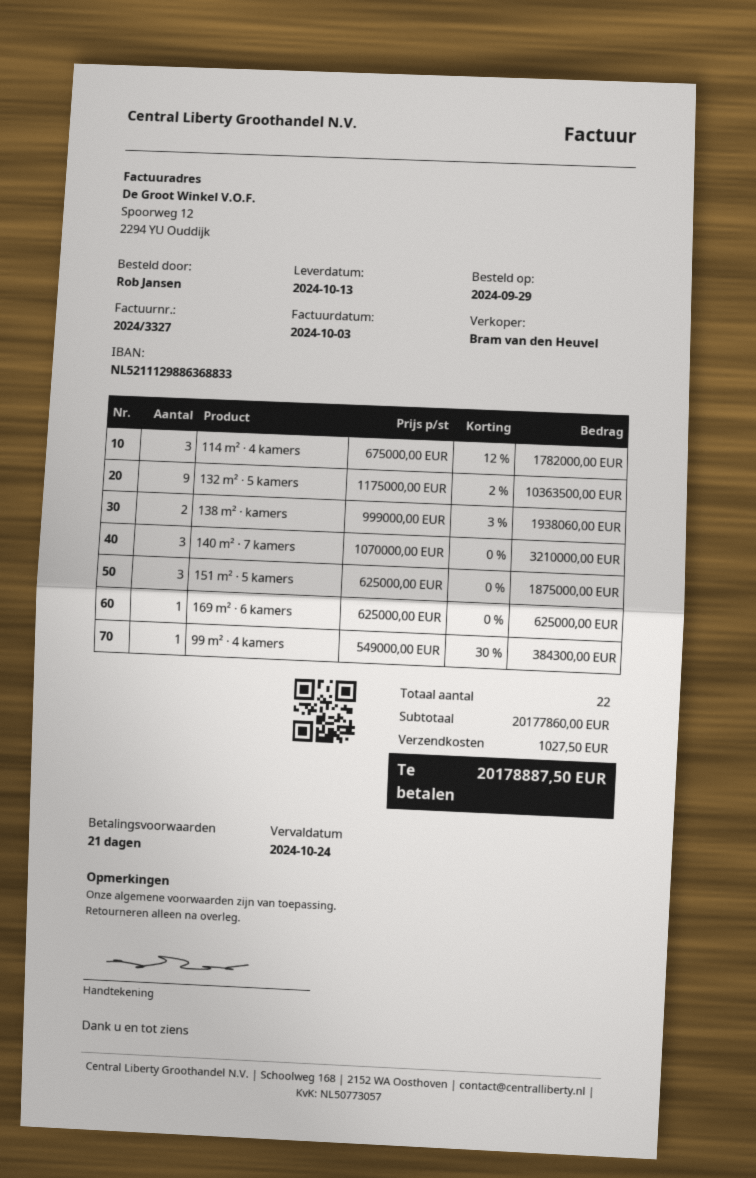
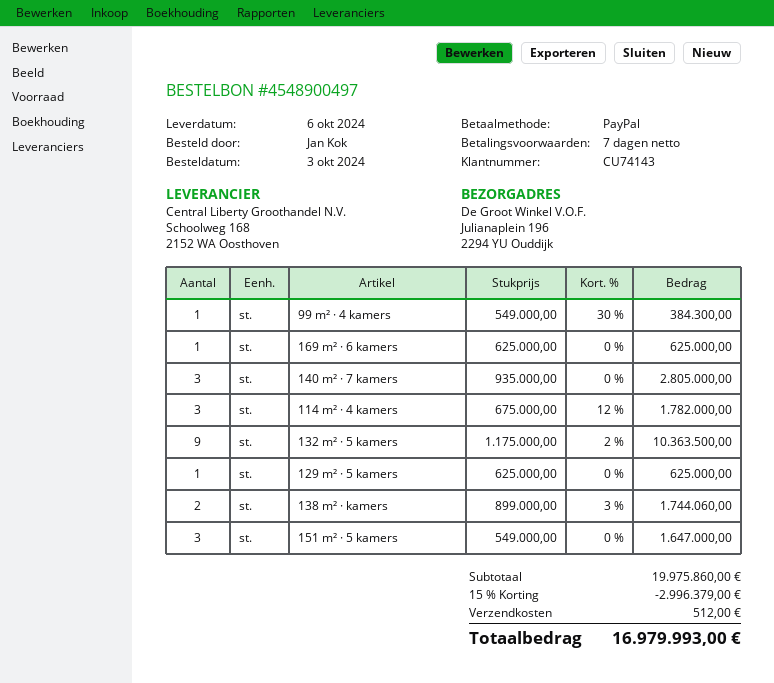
order date: 2024-09-29 -> 2024-10-03
delivery date: 2024-10-13 -> 2024-10-06
payment terms: 21 days -> 7 days
ordered by: Rob Jansen -> Jan Kok
138 m² · kamers: 2 x 999000.00 - 3% = 1938060.00 -> 2 x 899000.00 - 3% = 1744060.00
140 m² · 7 kamers: 3 x 1070000.00 = 3210000.00 -> 3 x 935000.00 = 2805000.00
151 m² · 5 kamers: 3 x 625000.00 = 1875000.00 -> 3 x 549000.00 = 1647000.00
129 m² · 5 kamers: none -> 1 x 625000.00 = 625000.00
subtotal: 20177860.00 -> 19975860.00
discount: none -> 15% = 2996379.00
shipping: 1027.50 -> 512.00
total: 20178887.50 -> 16979993.00

